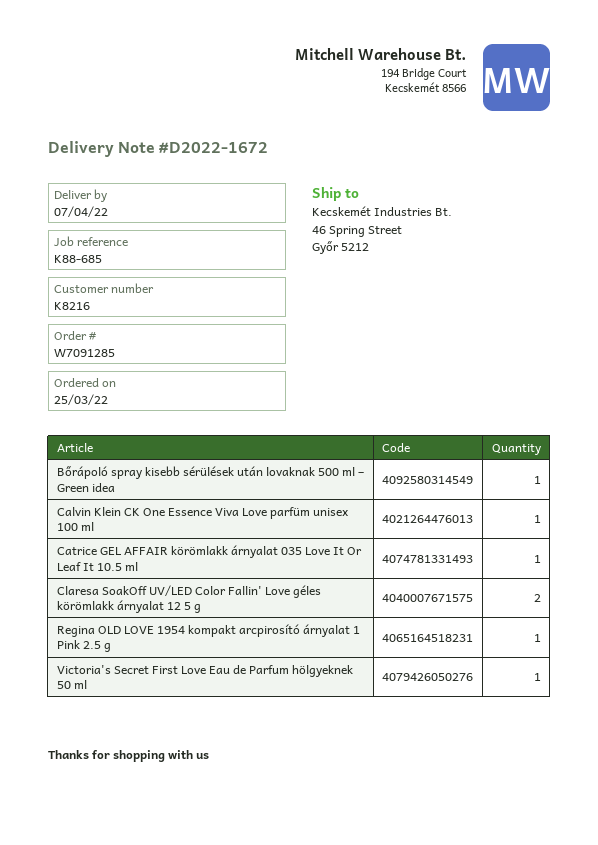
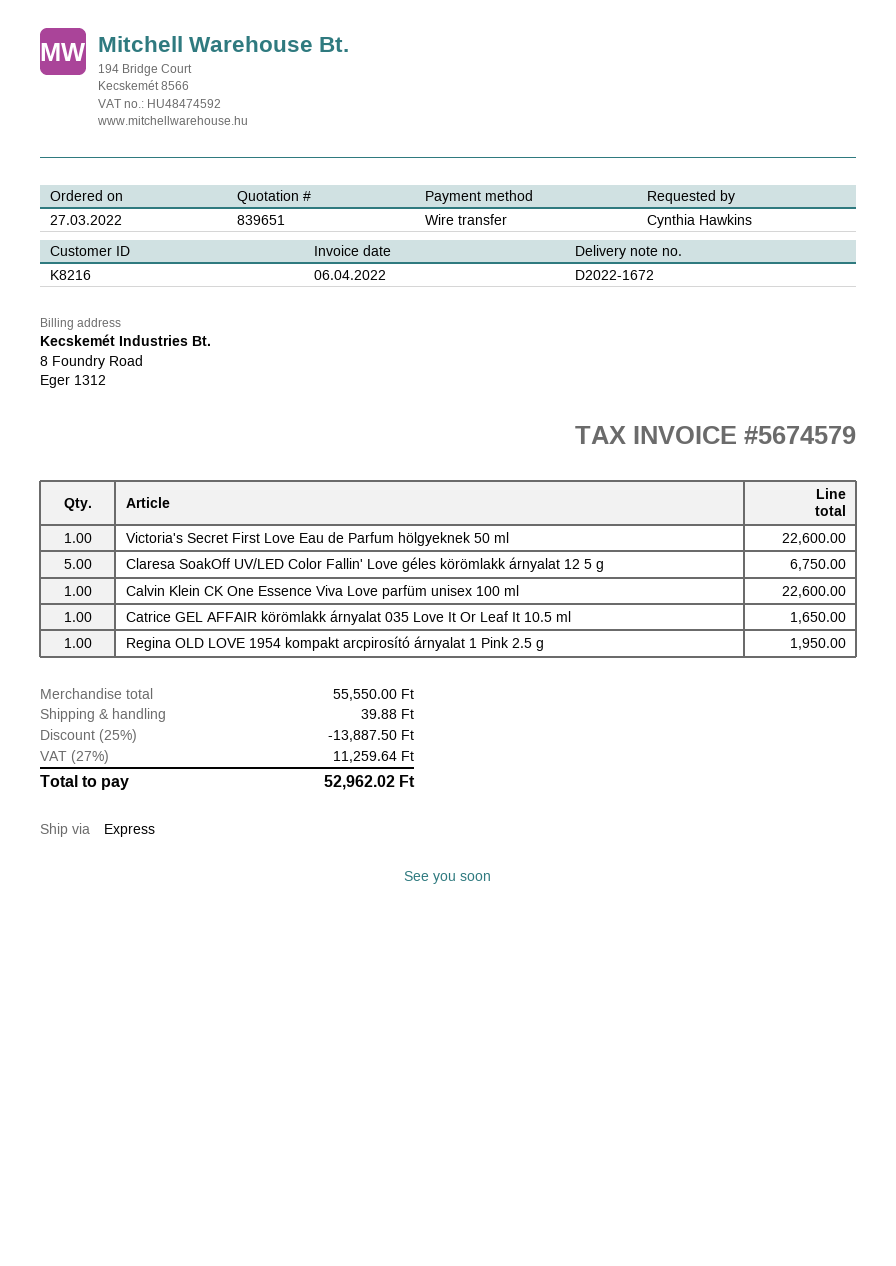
order date: 2022-03-25 -> 2022-03-27
Bőrápoló spray kisebb sérülések után lovaknak 500 ml – Green idea: 1 -> none
Claresa SoakOff UV/LED Color Fallin' Love géles körömlakk árnyalat 12 5 g: 2 -> 5

